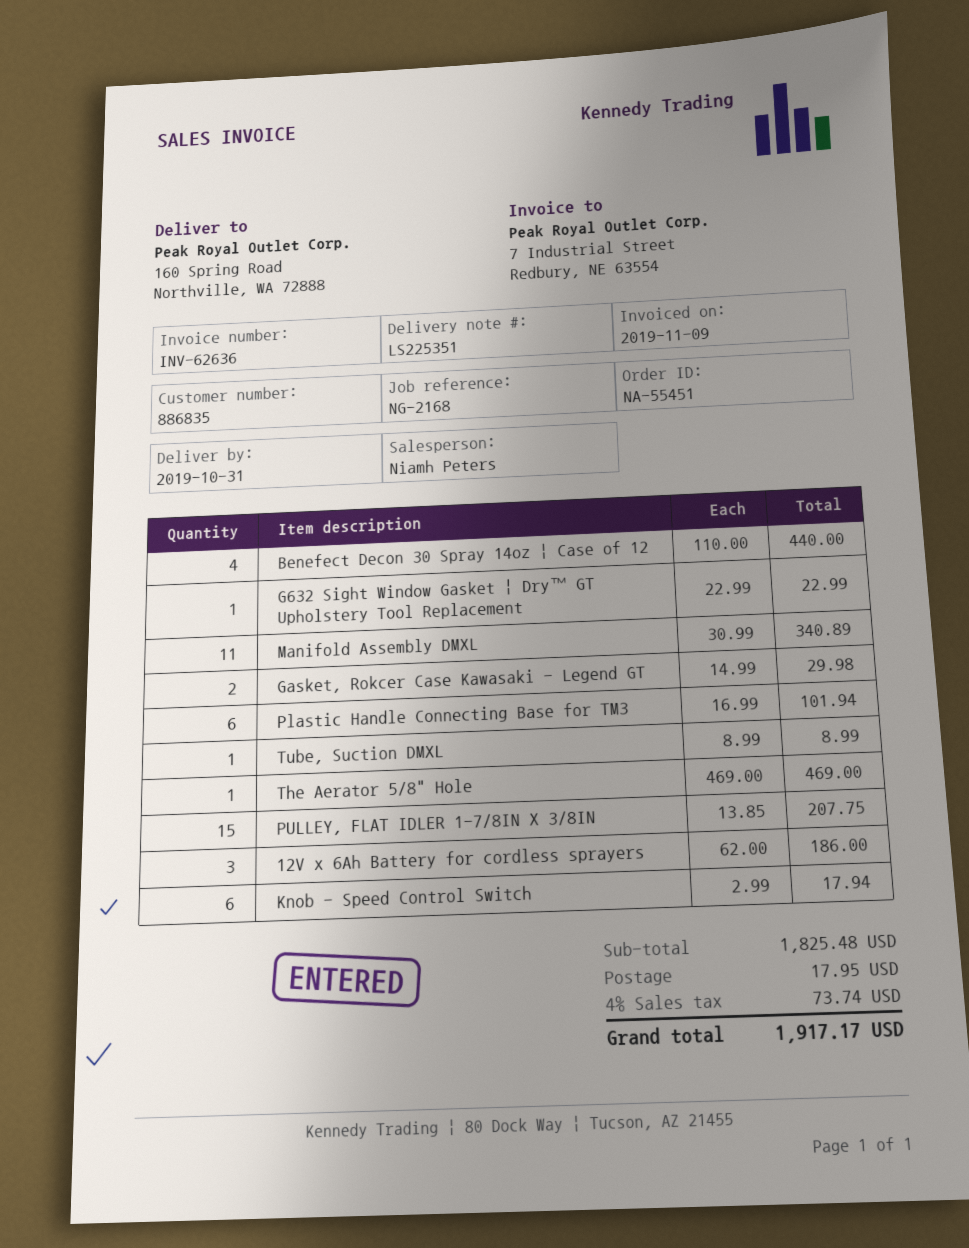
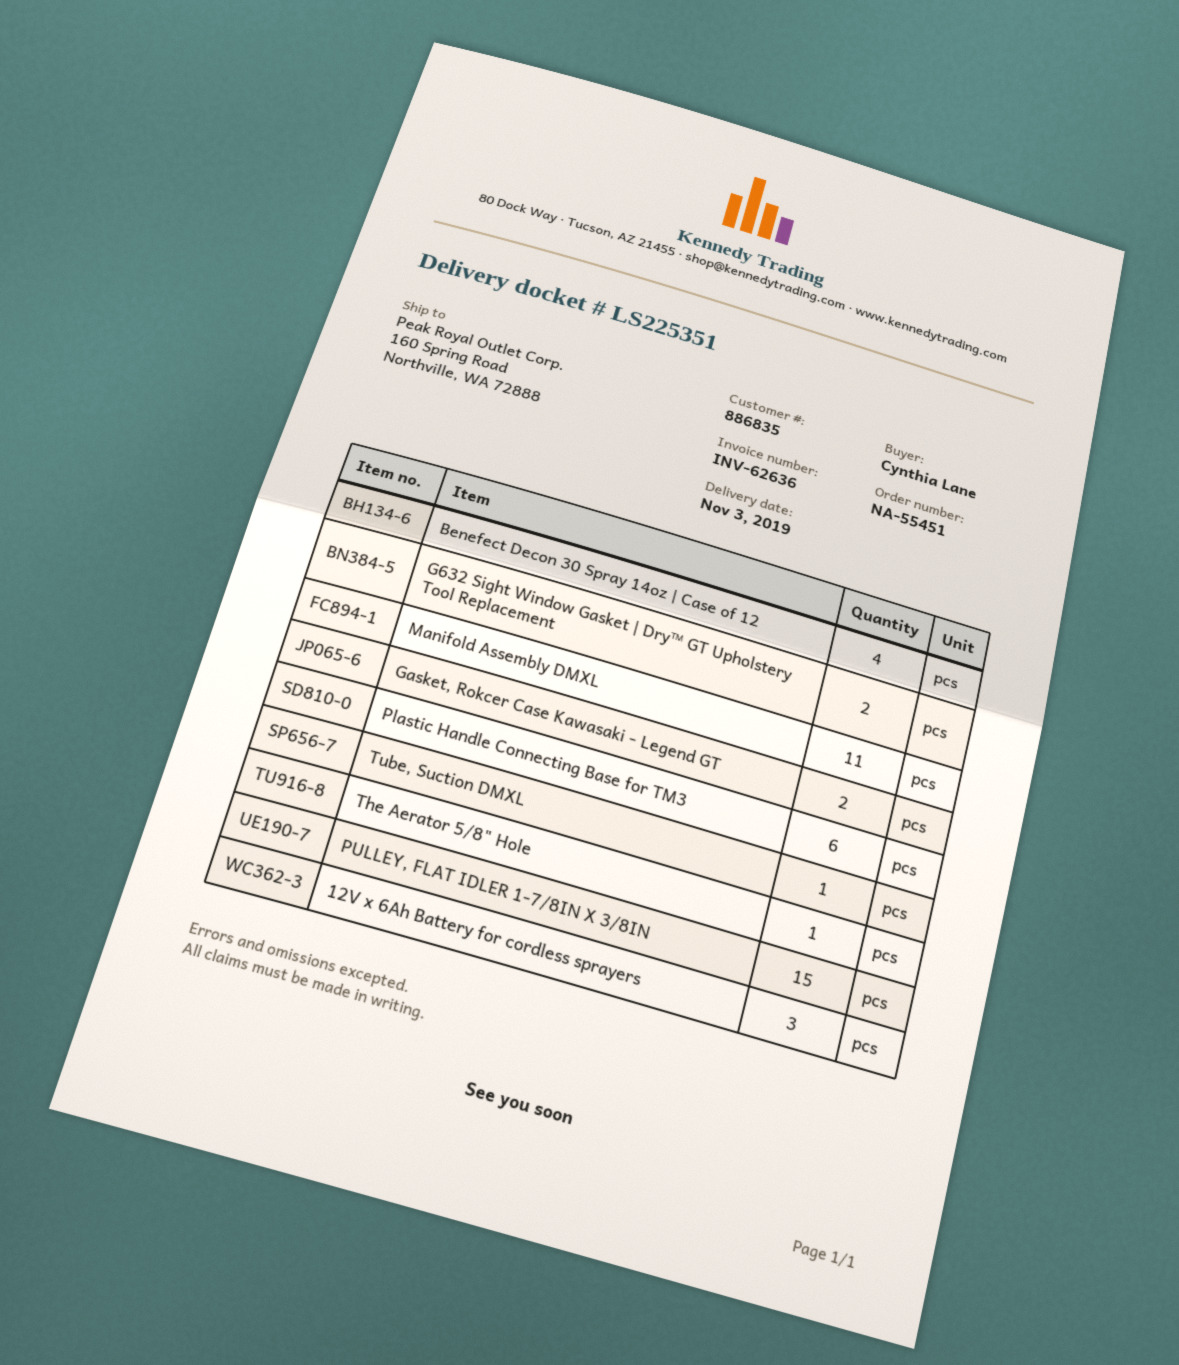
delivery date: 2019-10-31 -> 2019-11-03
G632 Sight Window Gasket | Dry™ GT Upholstery Tool Replacement: 1 -> 2
Knob - Speed Control Switch: 6 -> none

